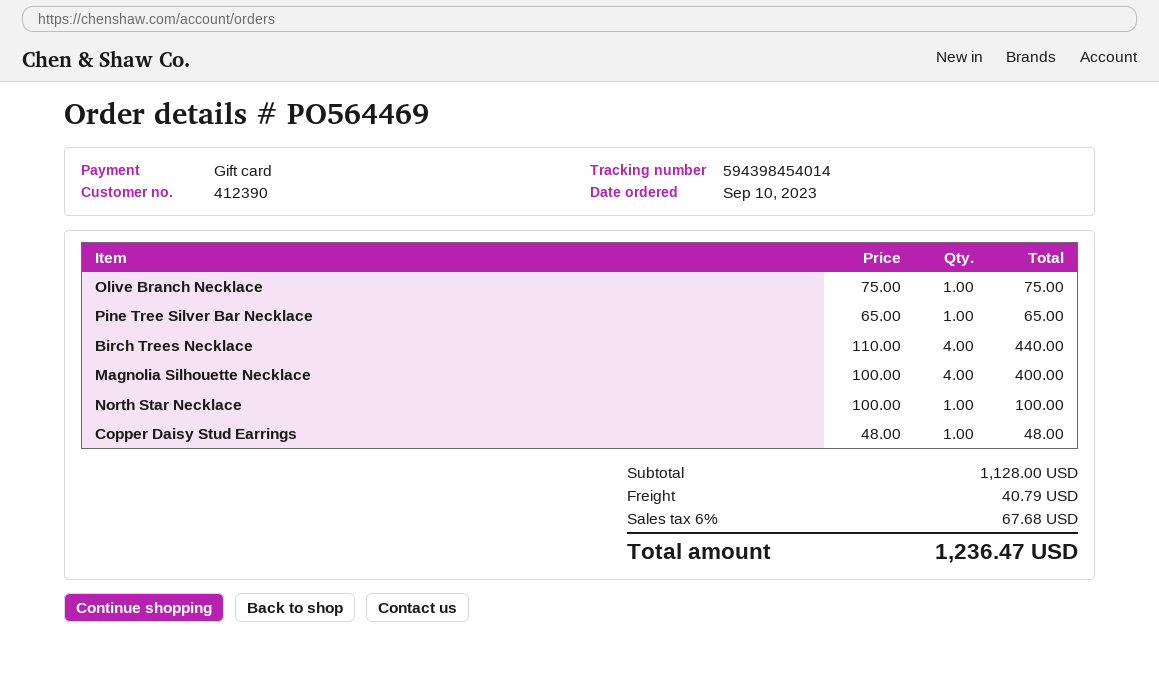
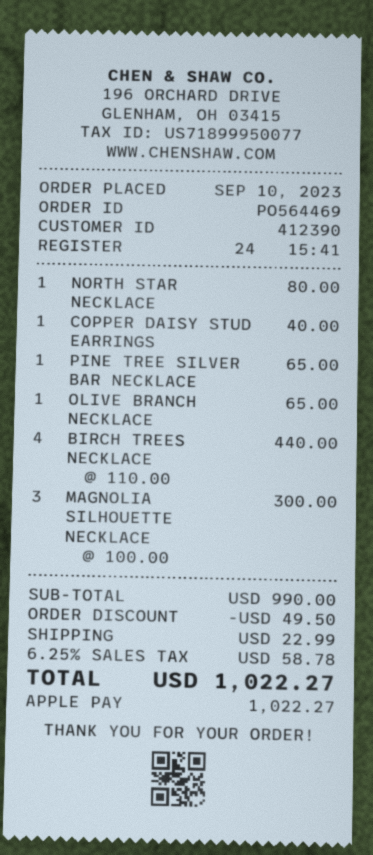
payment method: gift card -> Apple Pay
Olive Branch Necklace: 1 x 75.00 = 75.00 -> 1 x 65.00 = 65.00
Magnolia Silhouette Necklace: 4 x 100.00 = 400.00 -> 3 x 100.00 = 300.00
North Star Necklace: 1 x 100.00 = 100.00 -> 1 x 80.00 = 80.00
Copper Daisy Stud Earrings: 1 x 48.00 = 48.00 -> 1 x 40.00 = 40.00
subtotal: 1128.00 -> 990.00
discount: none -> 49.50
shipping: 40.79 -> 22.99
tax: 6% = 67.68 -> 6.25% = 58.78
total: 1236.47 -> 1022.27

